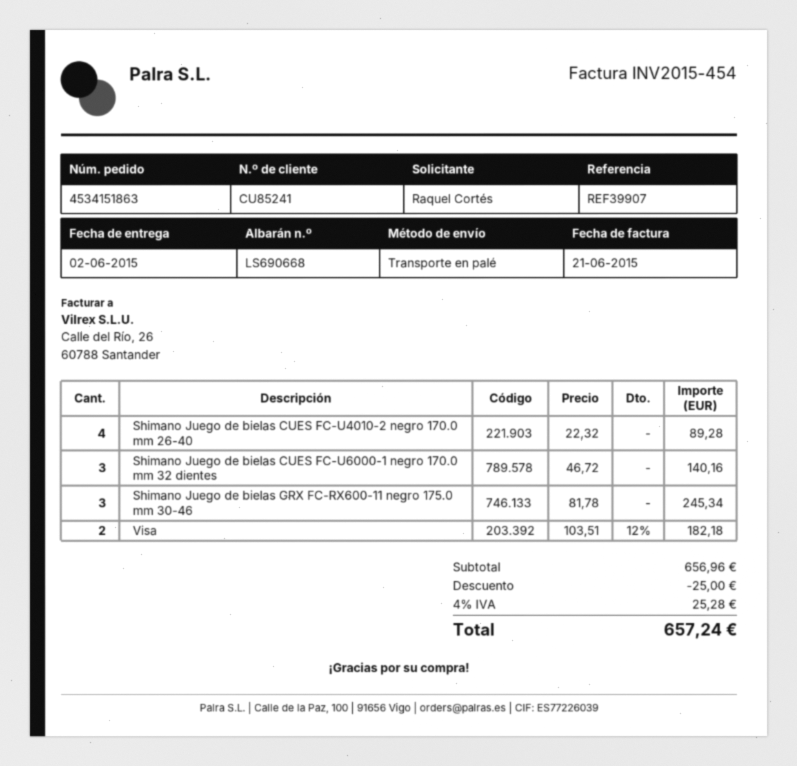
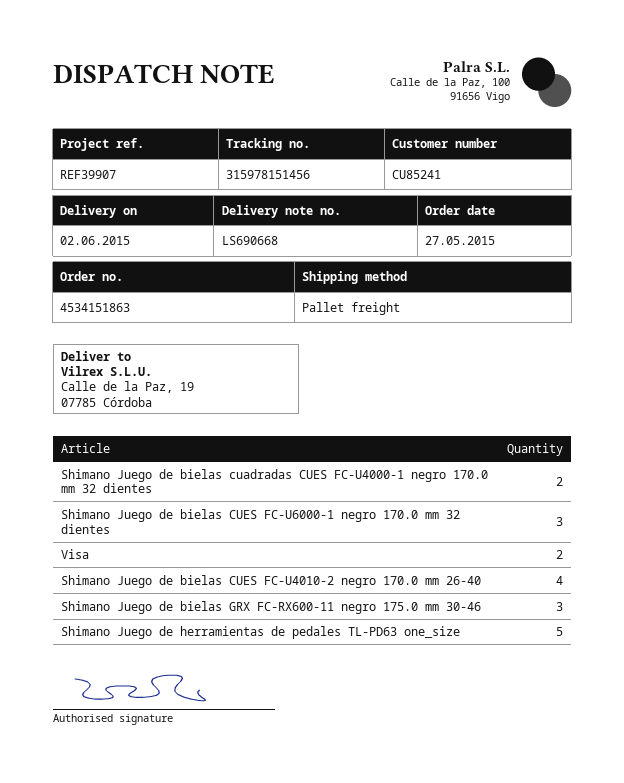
Shimano Juego de bielas cuadradas CUES FC-U4000-1 negro 170.0 mm 32 dientes: none -> 2
Shimano Juego de herramientas de pedales TL-PD63 one_size: none -> 5

